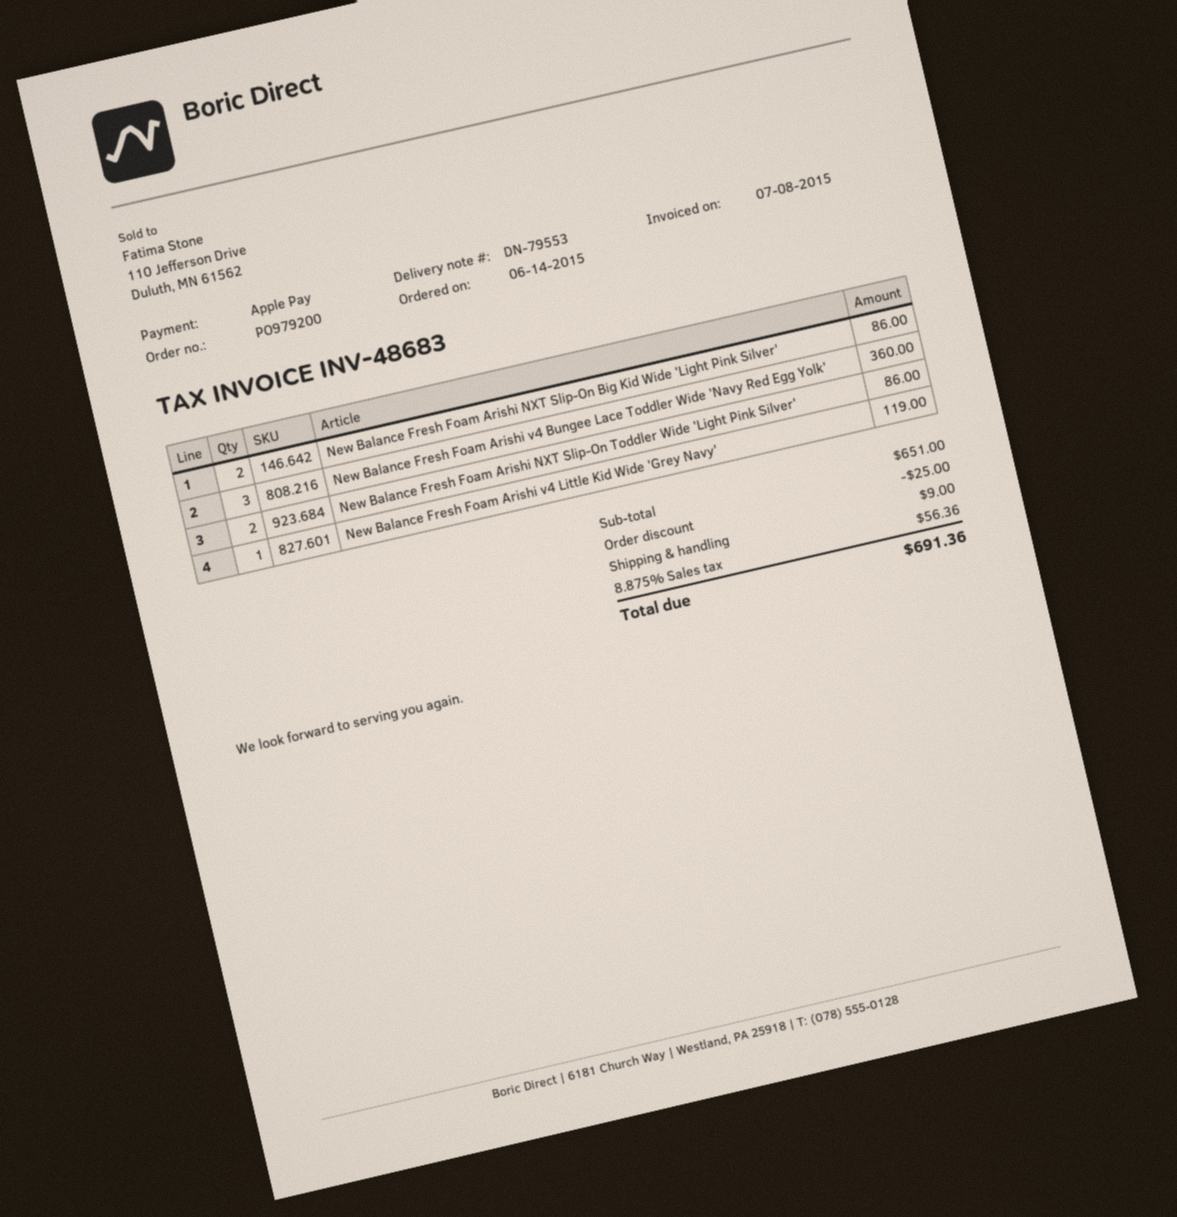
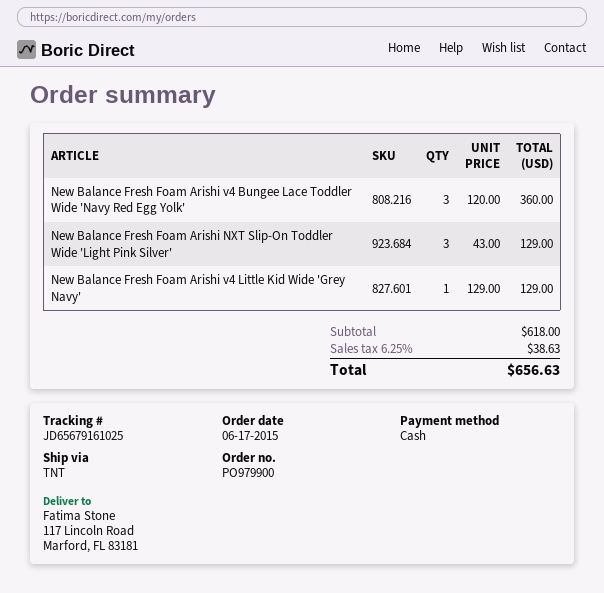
order number: PO979200 -> PO979900
order date: 2015-06-14 -> 2015-06-17
payment method: Apple Pay -> cash
New Balance Fresh Foam Arishi NXT Slip-On Big Kid Wide 'Light Pink Silver': 2 for 86.00 -> none
New Balance Fresh Foam Arishi NXT Slip-On Toddler Wide 'Light Pink Silver': 2 for 86.00 -> 3 for 129.00
New Balance Fresh Foam Arishi v4 Little Kid Wide 'Grey Navy': 1 for 119.00 -> 1 for 129.00
subtotal: 651.00 -> 618.00
discount: 25.00 -> none
shipping: 9.00 -> none
tax: 8.875% = 56.36 -> 6.25% = 38.63
total: 691.36 -> 656.63

